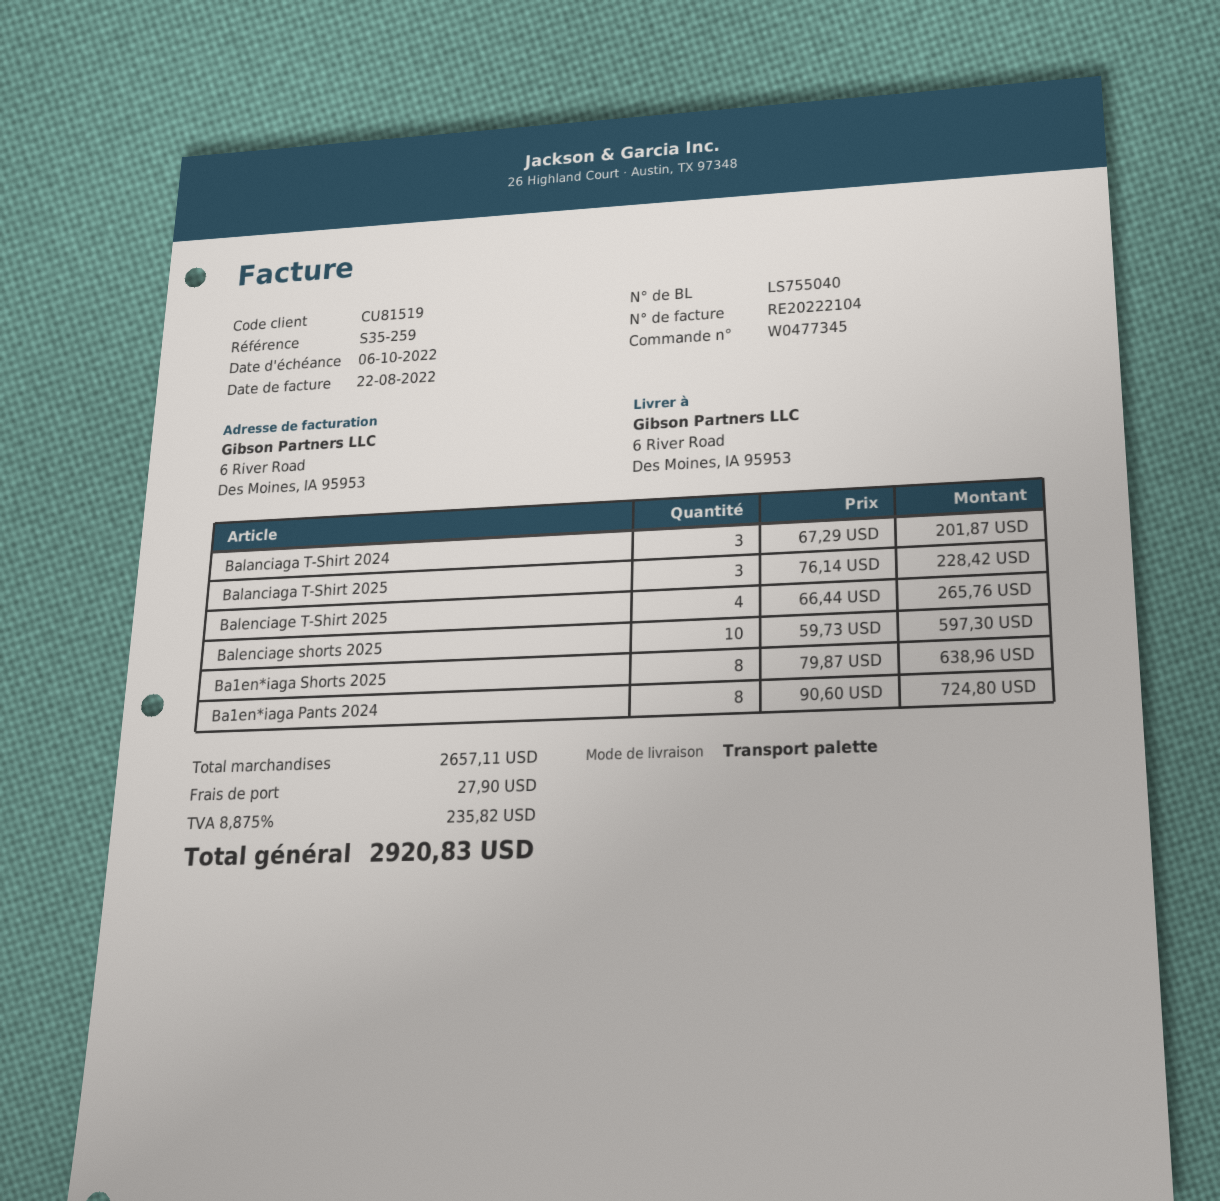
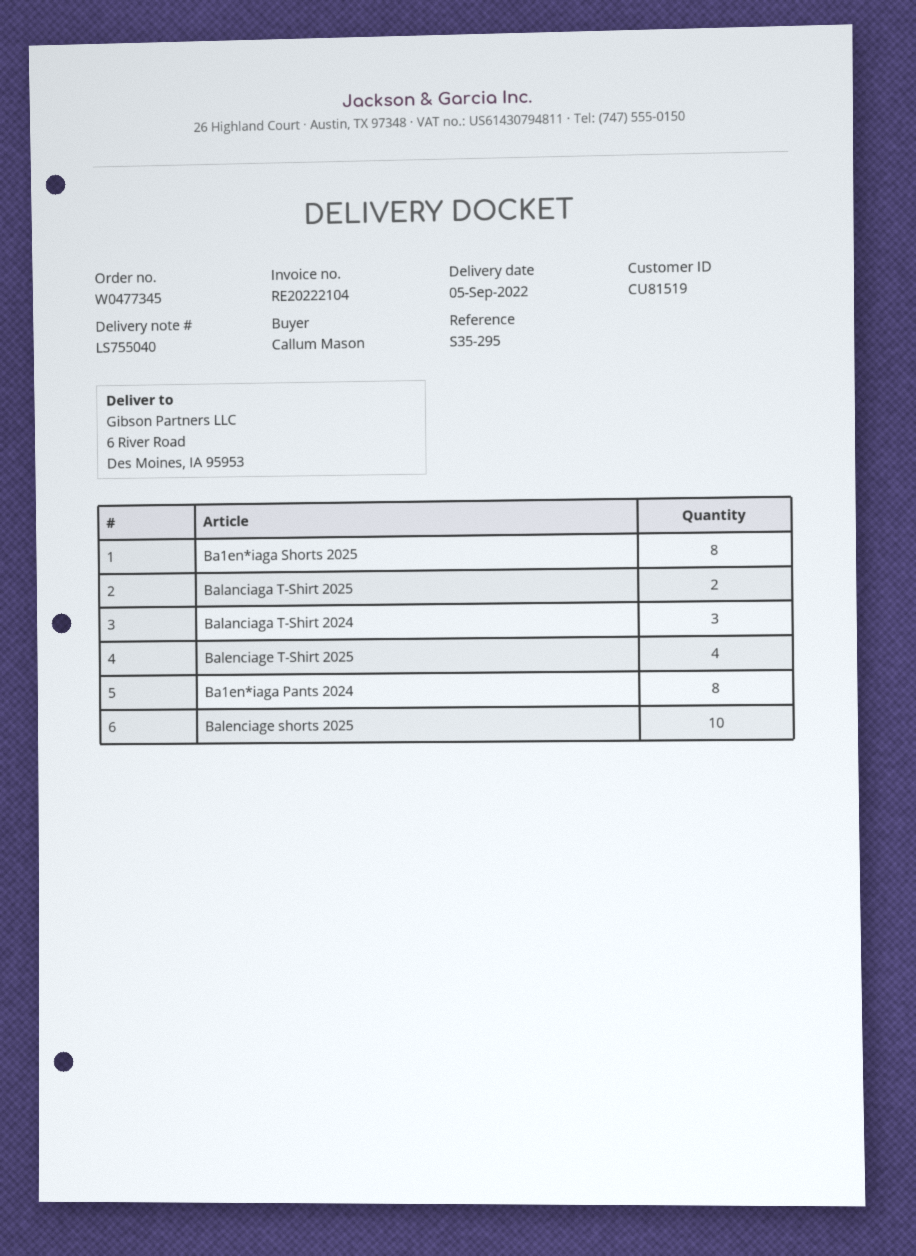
reference: S35-259 -> S35-295
Balanciaga T-Shirt 2025: 3 -> 2

